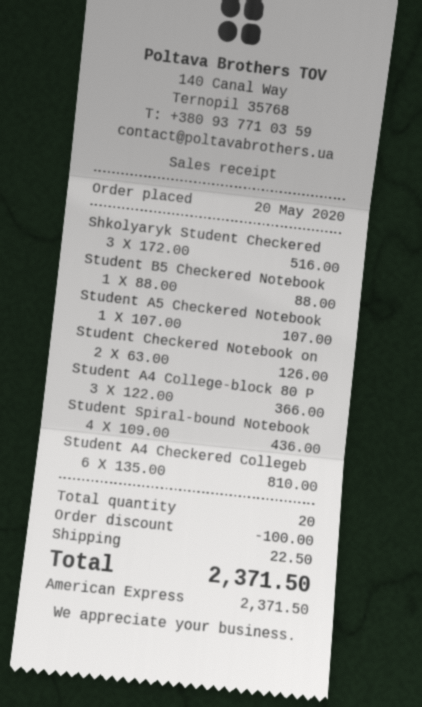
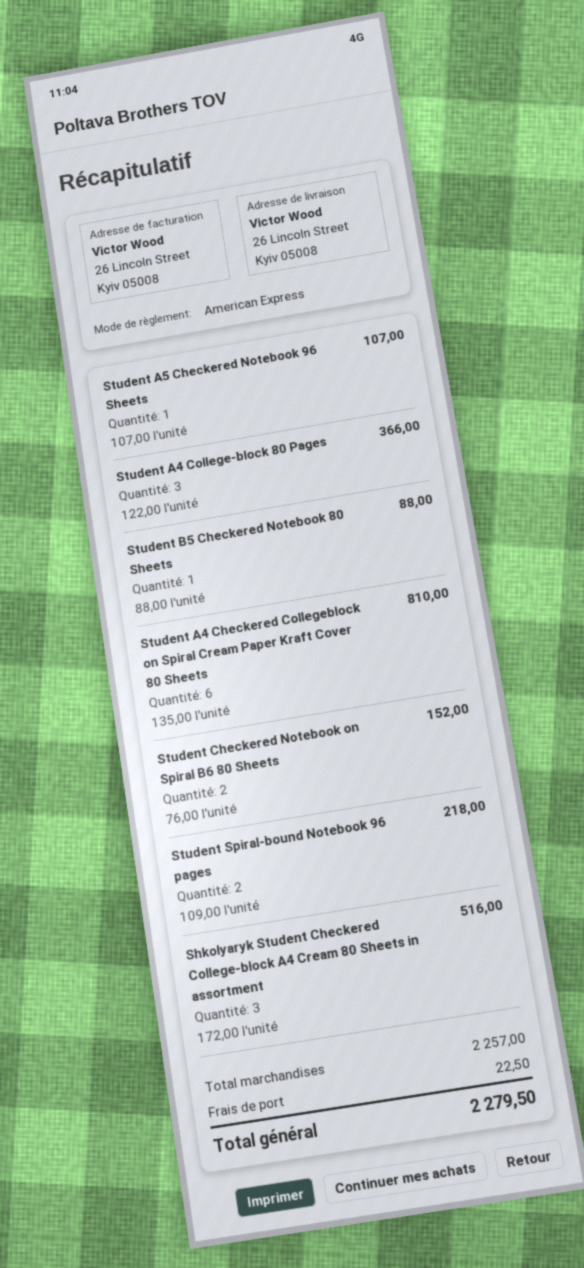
Student Checkered Notebook on: 2 x 63.00 = 126.00 -> 2 x 76.00 = 152.00
Student Spiral-bound Notebook: 4 x 109.00 = 436.00 -> 2 x 109.00 = 218.00
discount: 100.00 -> none
total: 2371.50 -> 2279.50

